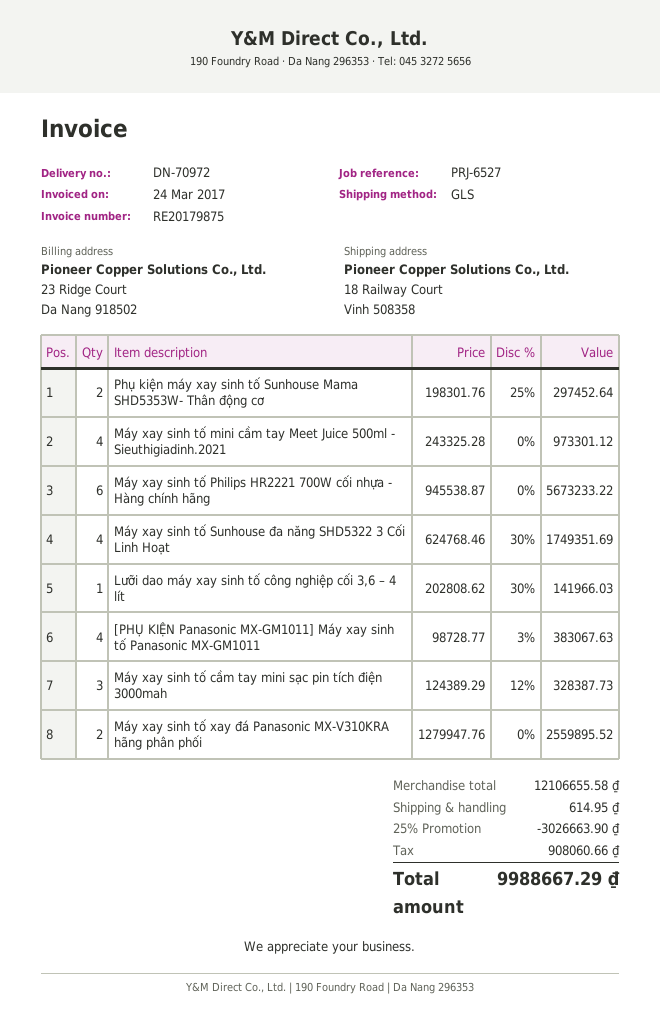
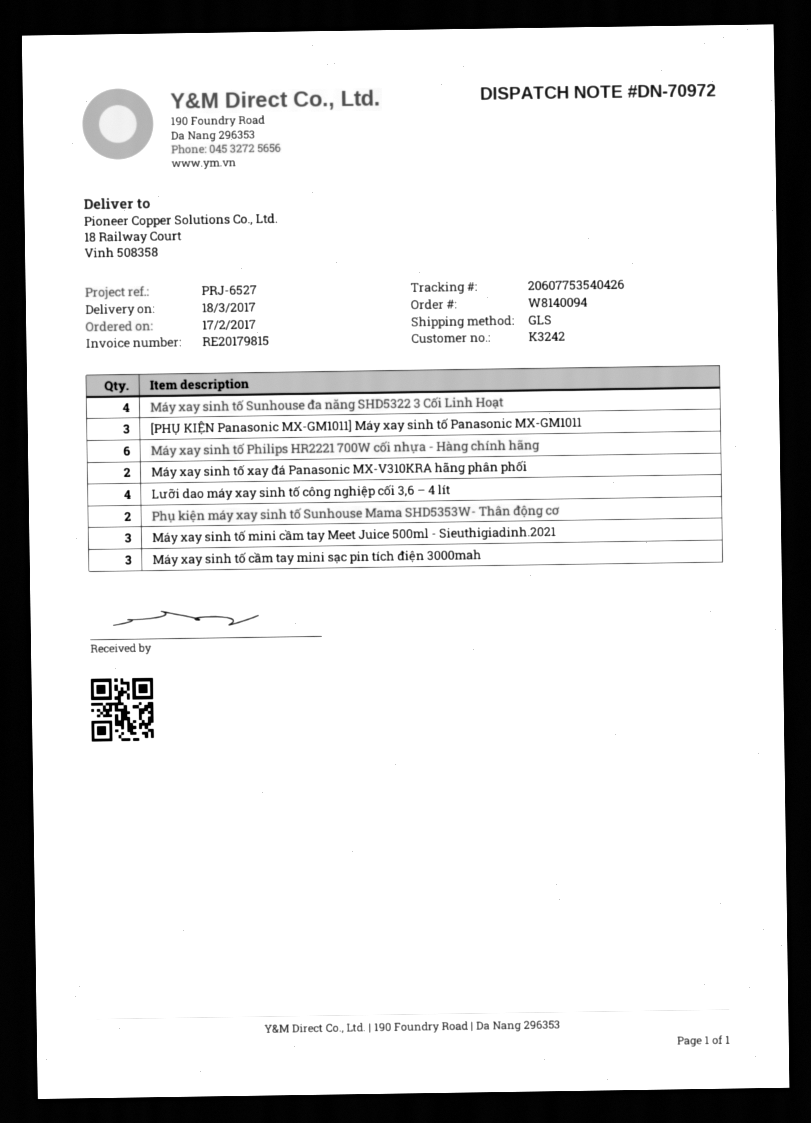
invoice number: RE20179875 -> RE20179815
Máy xay sinh tố mini cầm tay Meet Juice 500ml - Sieuthigiadinh.2021: 4 -> 3
Lưỡi dao máy xay sinh tố công nghiệp cối 3,6 – 4 lít: 1 -> 4
[PHỤ KIỆN Panasonic MX-GM1011] Máy xay sinh tố Panasonic MX-GM1011: 4 -> 3

